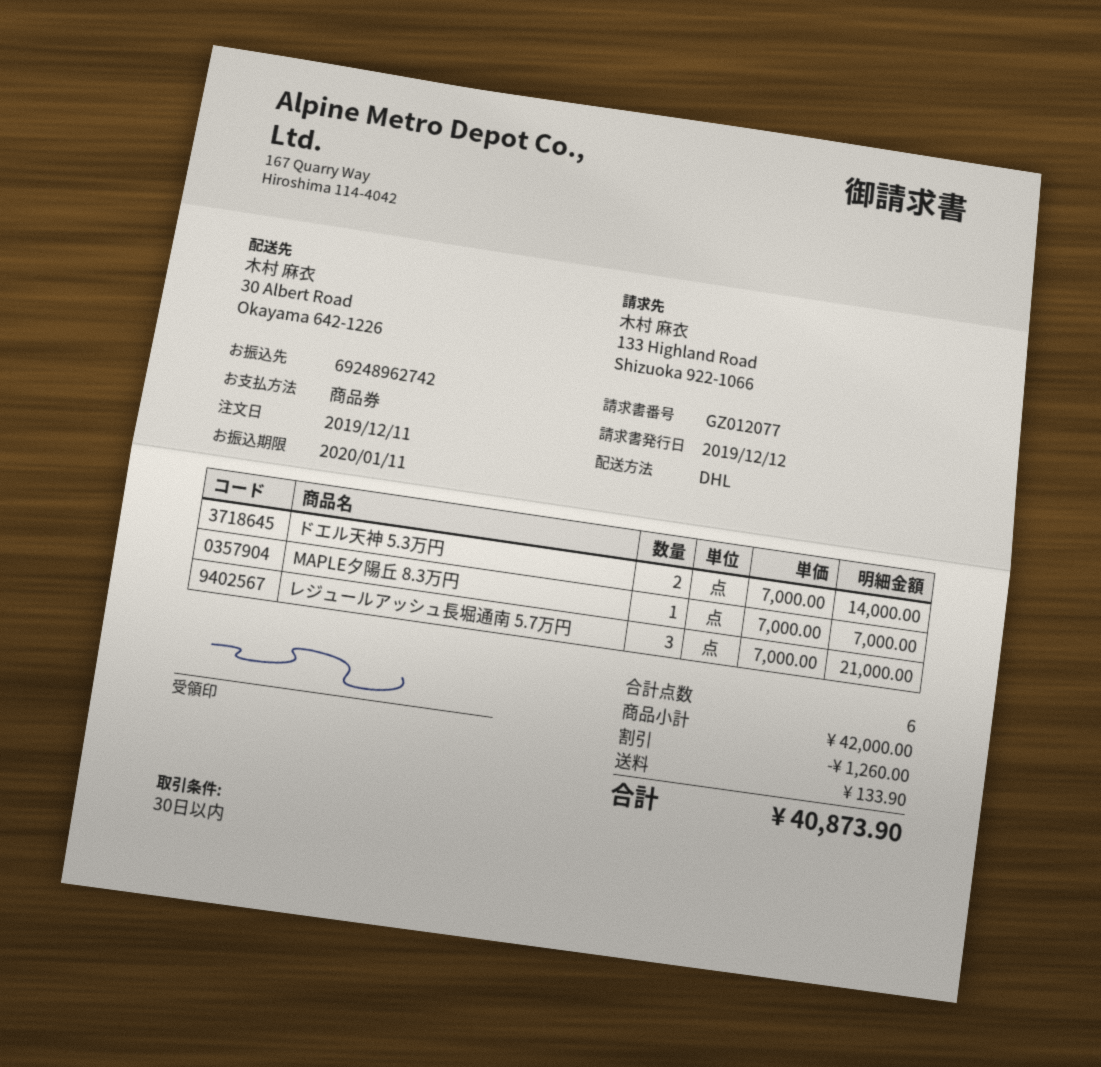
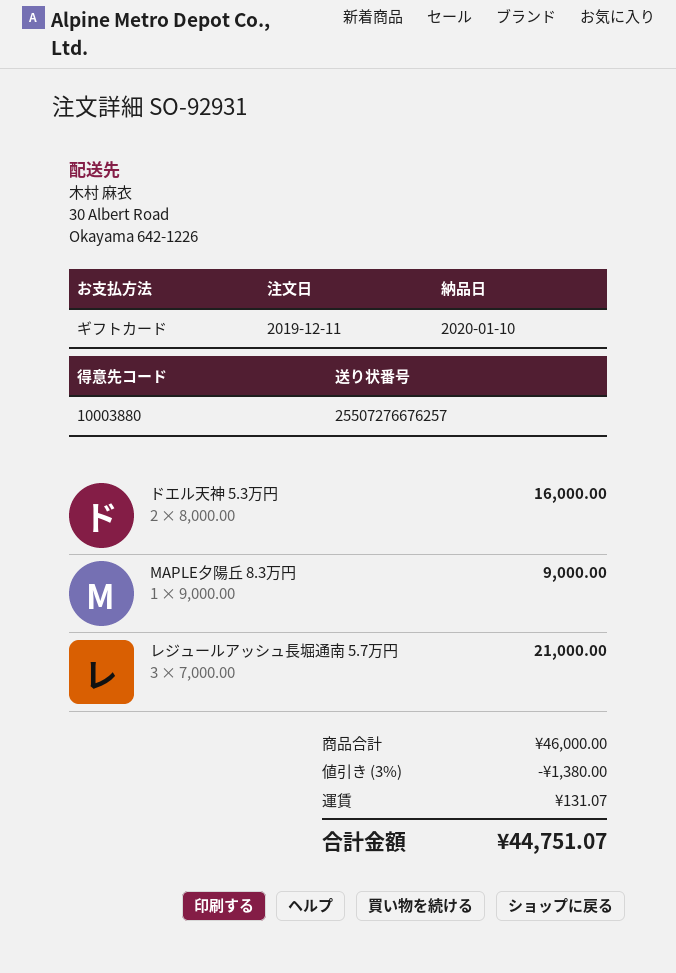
ドエル天神 5.3万円: 2 x 7000.00 = 14000.00 -> 2 x 8000.00 = 16000.00
MAPLE夕陽丘 8.3万円: 1 x 7000.00 = 7000.00 -> 1 x 9000.00 = 9000.00
subtotal: 42000.00 -> 46000.00
discount: 1260.00 -> 1380.00
shipping: 133.90 -> 131.07
total: 40873.90 -> 44751.07

